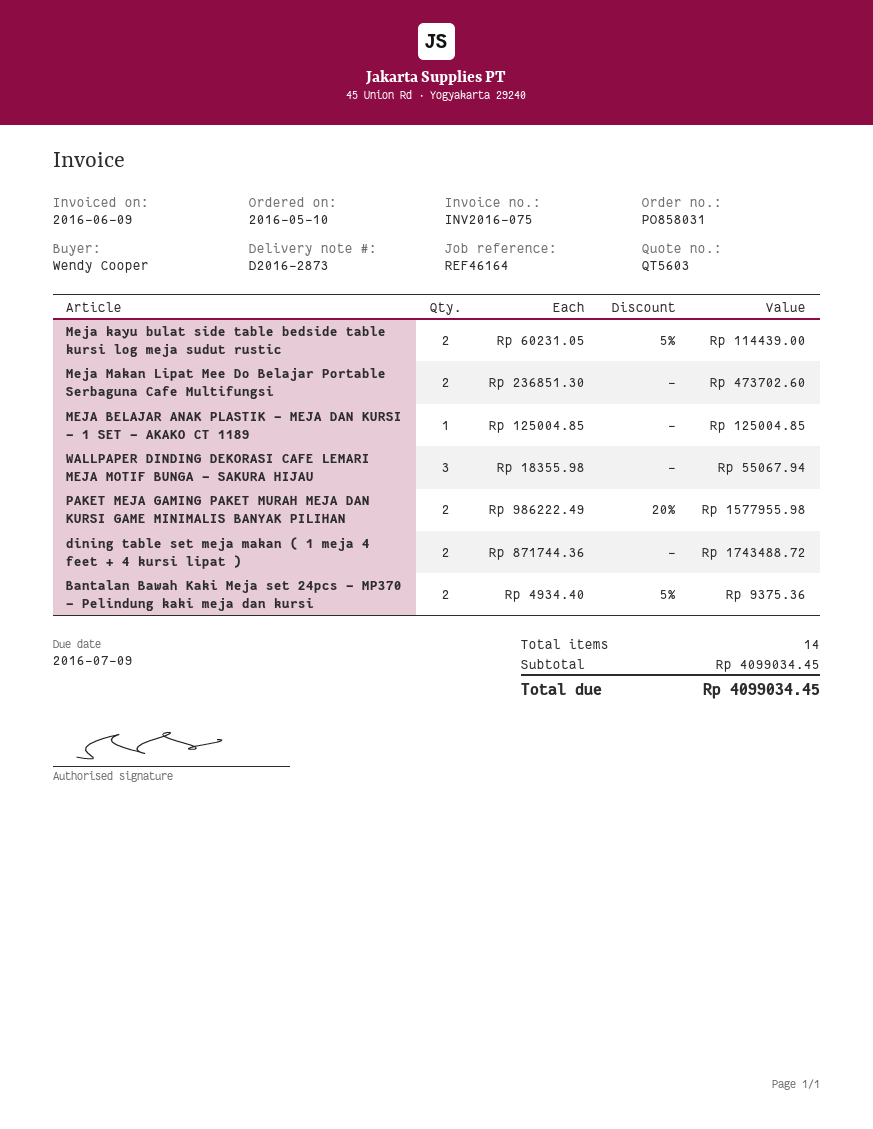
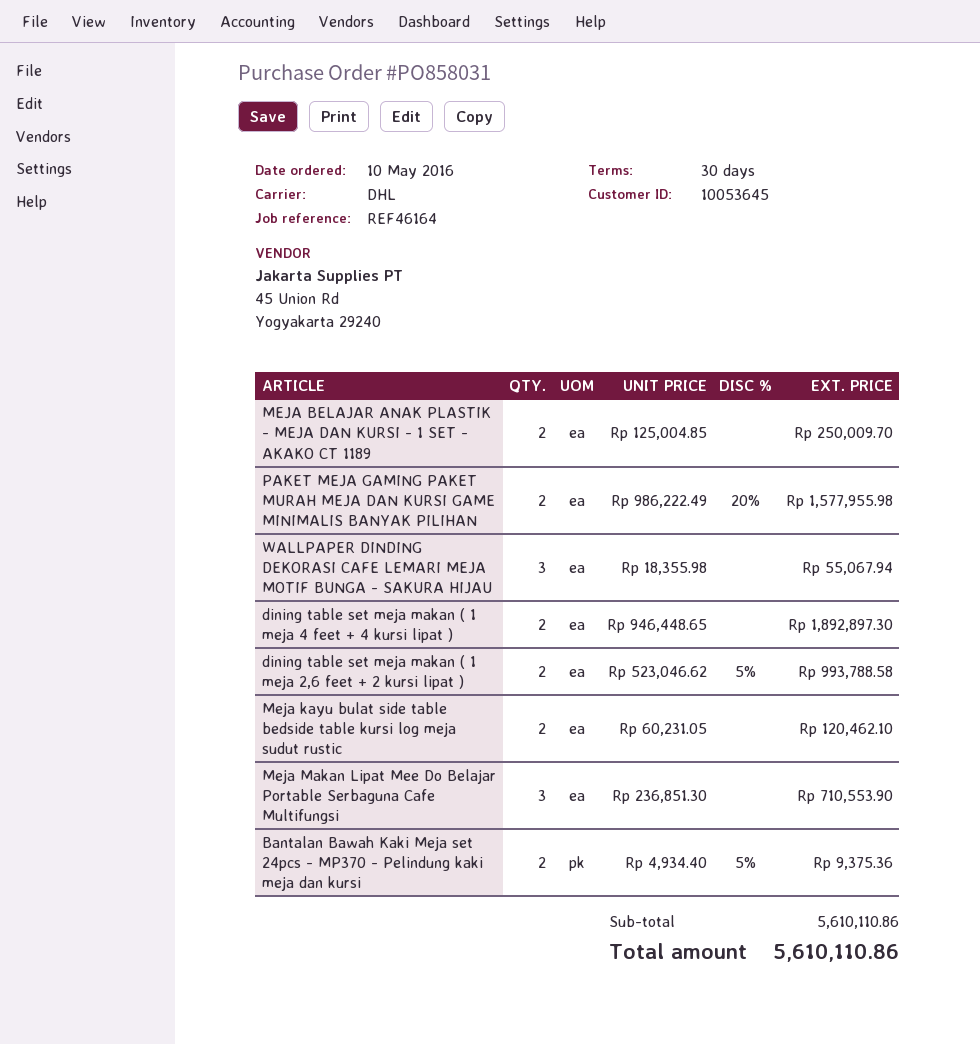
Meja kayu bulat side table bedside table kursi log meja sudut rustic: 2 x 60231.05 - 5% = 114439.00 -> 2 x 60231.05 = 120462.10
Meja Makan Lipat Mee Do Belajar Portable Serbaguna Cafe Multifungsi: 2 x 236851.30 = 473702.60 -> 3 x 236851.30 = 710553.90
MEJA BELAJAR ANAK PLASTIK - MEJA DAN KURSI - 1 SET - AKAKO CT 1189: 1 x 125004.85 = 125004.85 -> 2 x 125004.85 = 250009.70
dining table set meja makan ( 1 meja 4 feet + 4 kursi lipat ): 2 x 871744.36 = 1743488.72 -> 2 x 946448.65 = 1892897.30
dining table set meja makan ( 1 meja 2,6 feet + 2 kursi lipat ): none -> 2 x 523046.62 - 5% = 993788.58
subtotal: 4099034.45 -> 5610110.86
total: 4099034.45 -> 5610110.86

